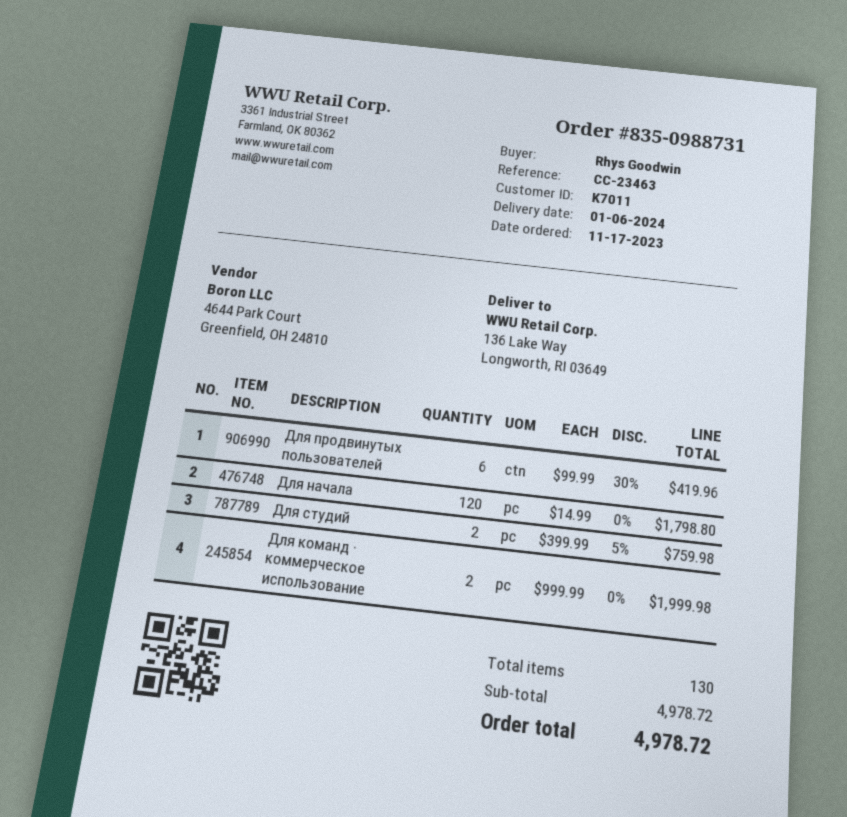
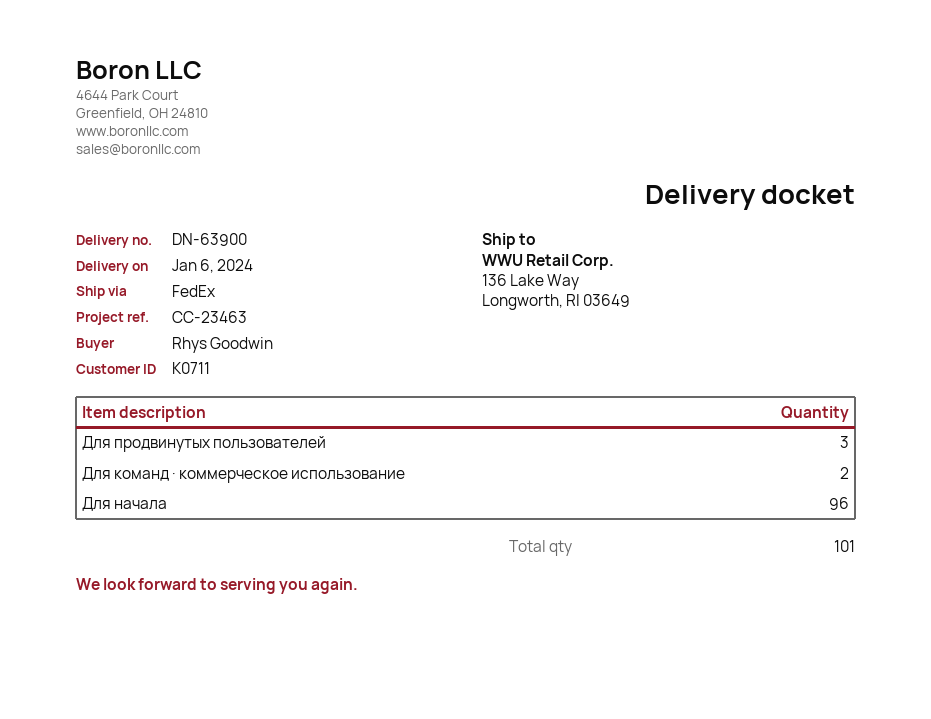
customer number: K7011 -> K0711
Для продвинутых пользователей: 6 -> 3
Для начала: 120 -> 96
Для студий: 2 -> none
total quantity: 130 -> 101

